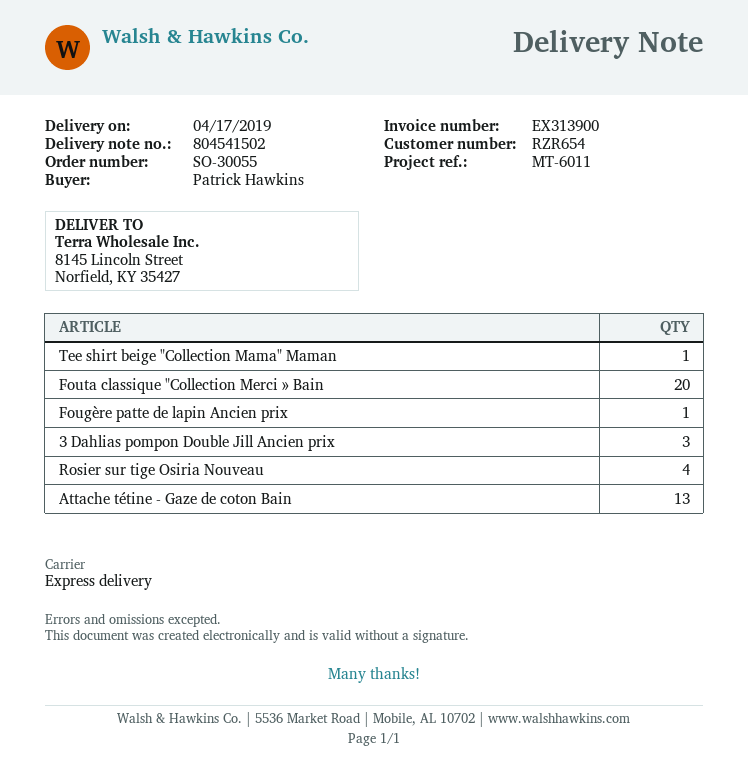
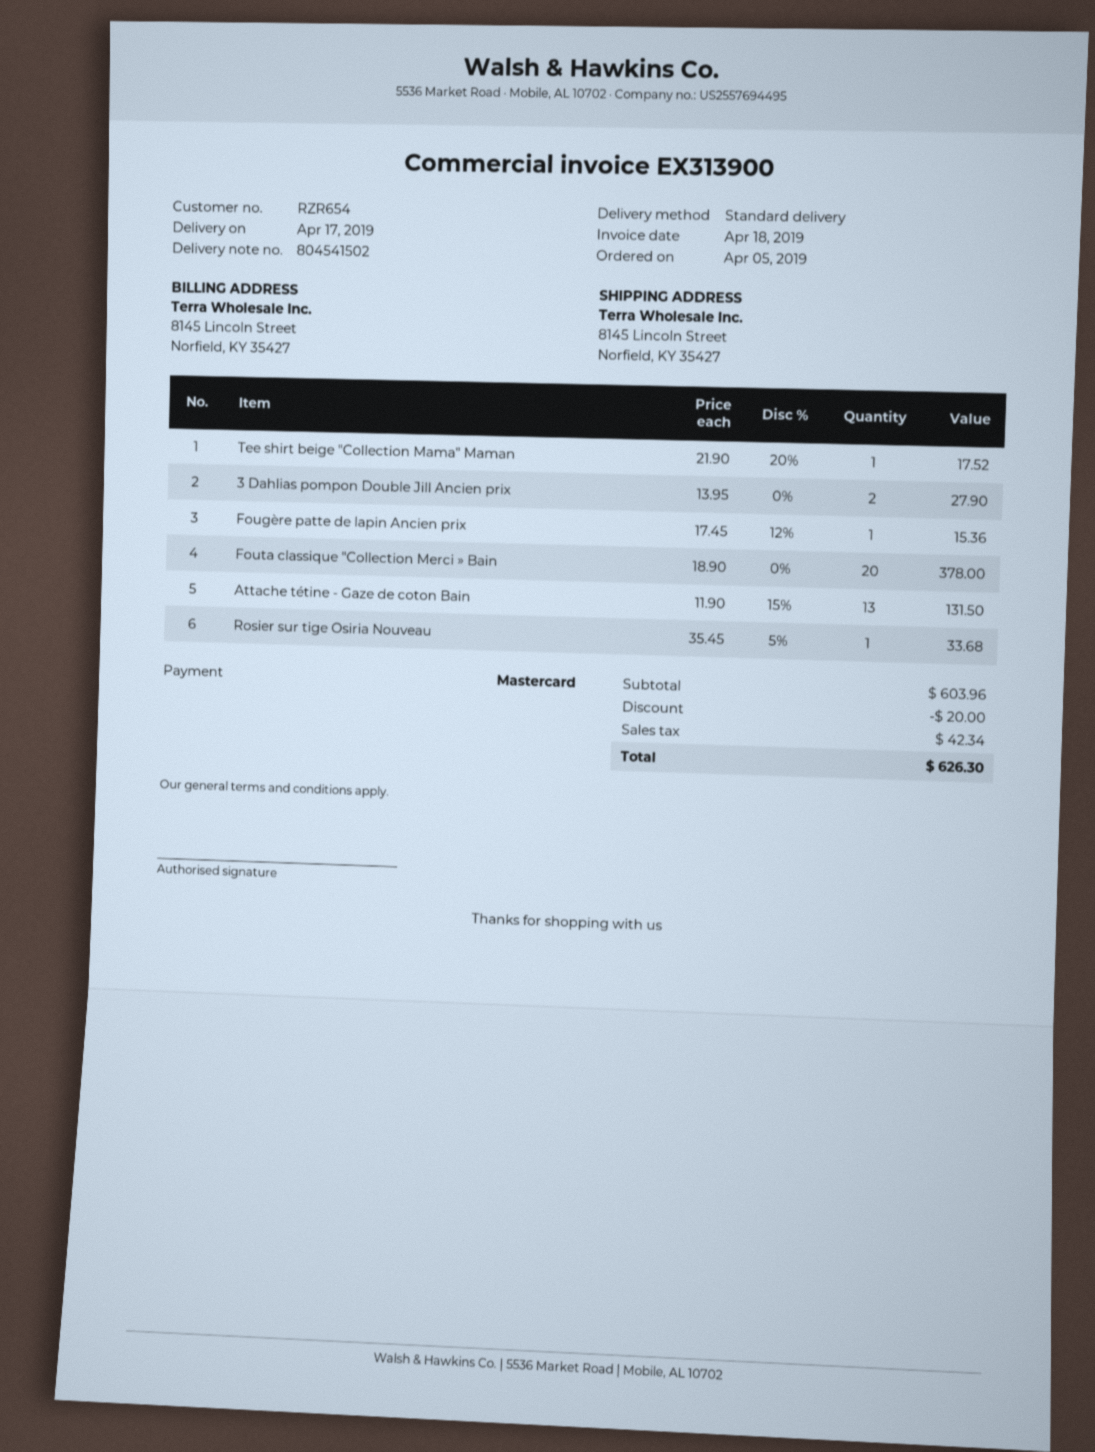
shipping method: express -> standard
3 Dahlias pompon Double Jill Ancien prix: 3 -> 2
Rosier sur tige Osiria Nouveau: 4 -> 1

